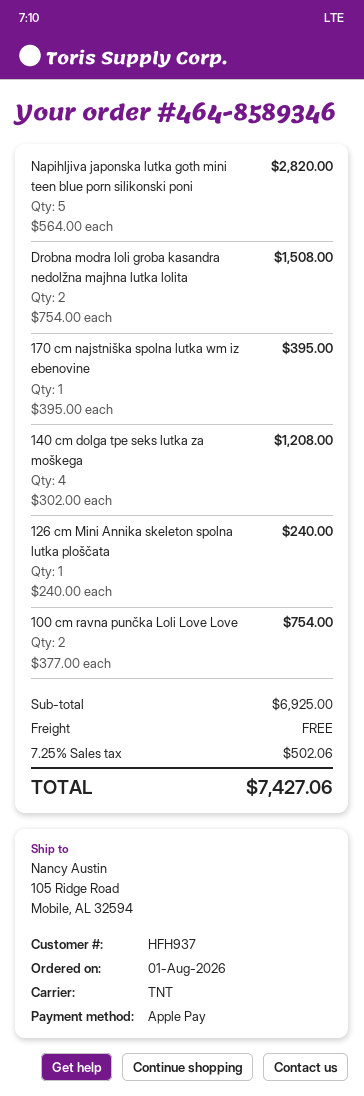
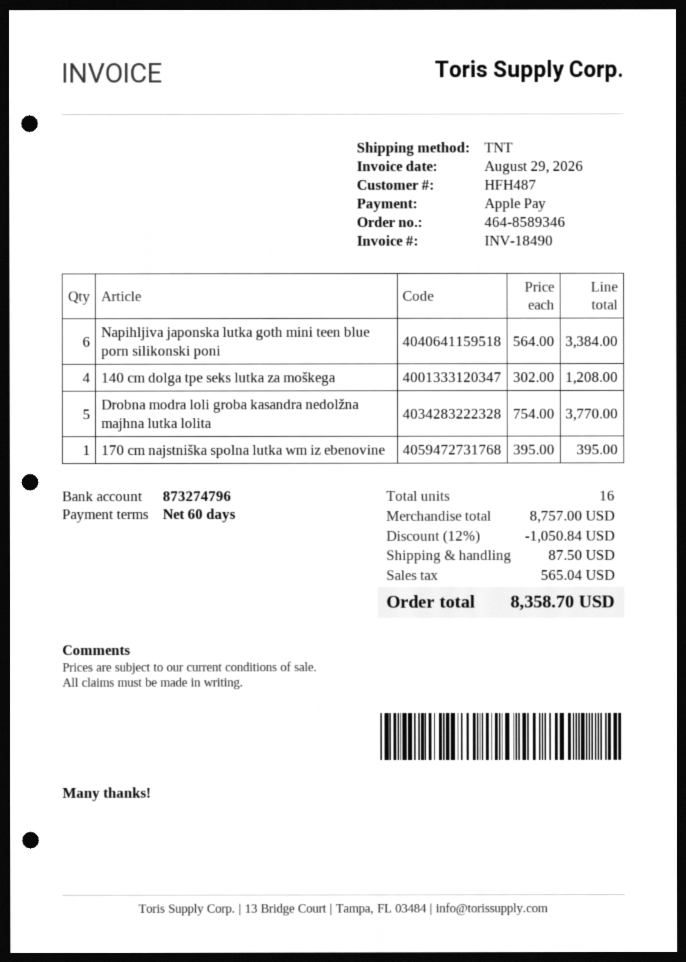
customer number: HFH937 -> HFH487
Napihljiva japonska lutka goth mini teen blue porn silikonski poni: 5 x 564.00 = 2820.00 -> 6 x 564.00 = 3384.00
Drobna modra loli groba kasandra nedolžna majhna lutka lolita: 2 x 754.00 = 1508.00 -> 5 x 754.00 = 3770.00
126 cm Mini Annika skeleton spolna lutka ploščata: 1 x 240.00 = 240.00 -> none
100 cm ravna punčka Loli Love Love: 2 x 377.00 = 754.00 -> none
subtotal: 6925.00 -> 8757.00
discount: none -> 12% = 1050.84
shipping: 0.00 -> 87.50
tax: 502.06 -> 565.04
total: 7427.06 -> 8358.70

